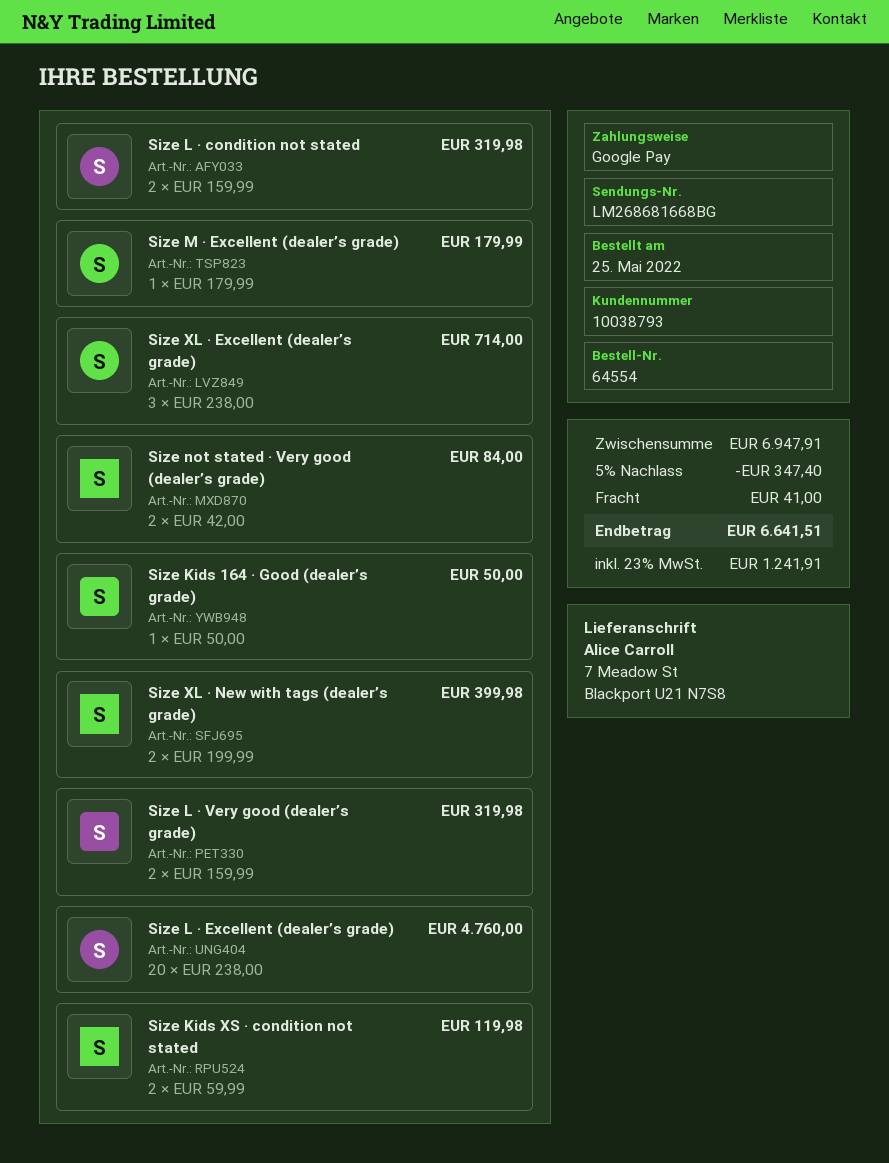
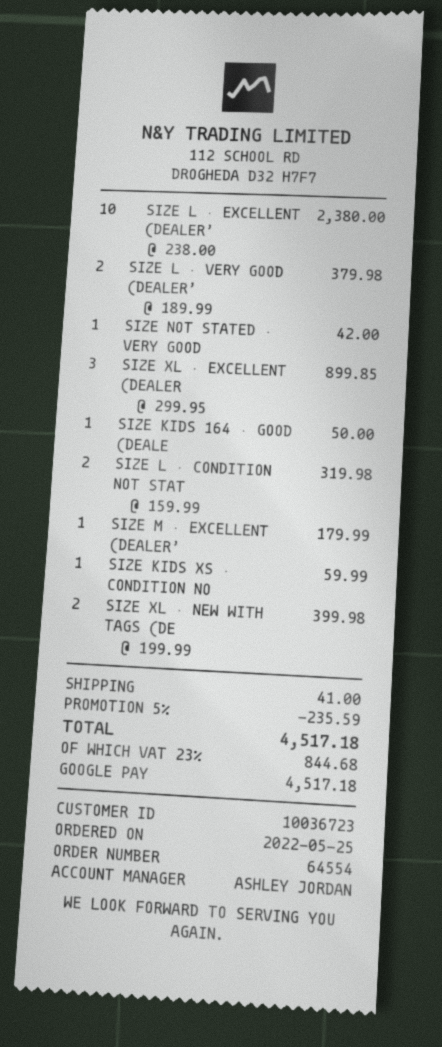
customer number: 10038793 -> 10036723
Size XL · Excellent (dealer’s grade): 3 x 238.00 = 714.00 -> 3 x 299.95 = 899.85
Size not stated · Very good (dealer’s grade): 2 x 42.00 = 84.00 -> 1 x 42.00 = 42.00
Size L · Very good (dealer’s grade): 2 x 159.99 = 319.98 -> 2 x 189.99 = 379.98
Size L · Excellent (dealer’s grade): 20 x 238.00 = 4760.00 -> 10 x 238.00 = 2380.00
Size Kids XS · condition not stated: 2 x 59.99 = 119.98 -> 1 x 59.99 = 59.99
discount: 5% = 347.40 -> 5% = 235.59
tax: 23% = 1241.91 -> 23% = 844.68
total: 6641.51 -> 4517.18

